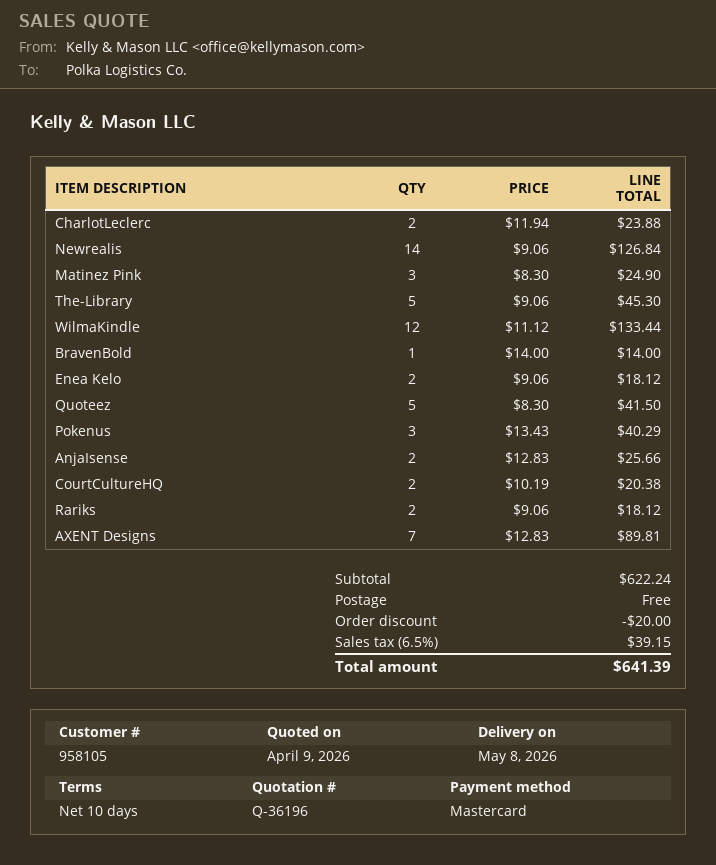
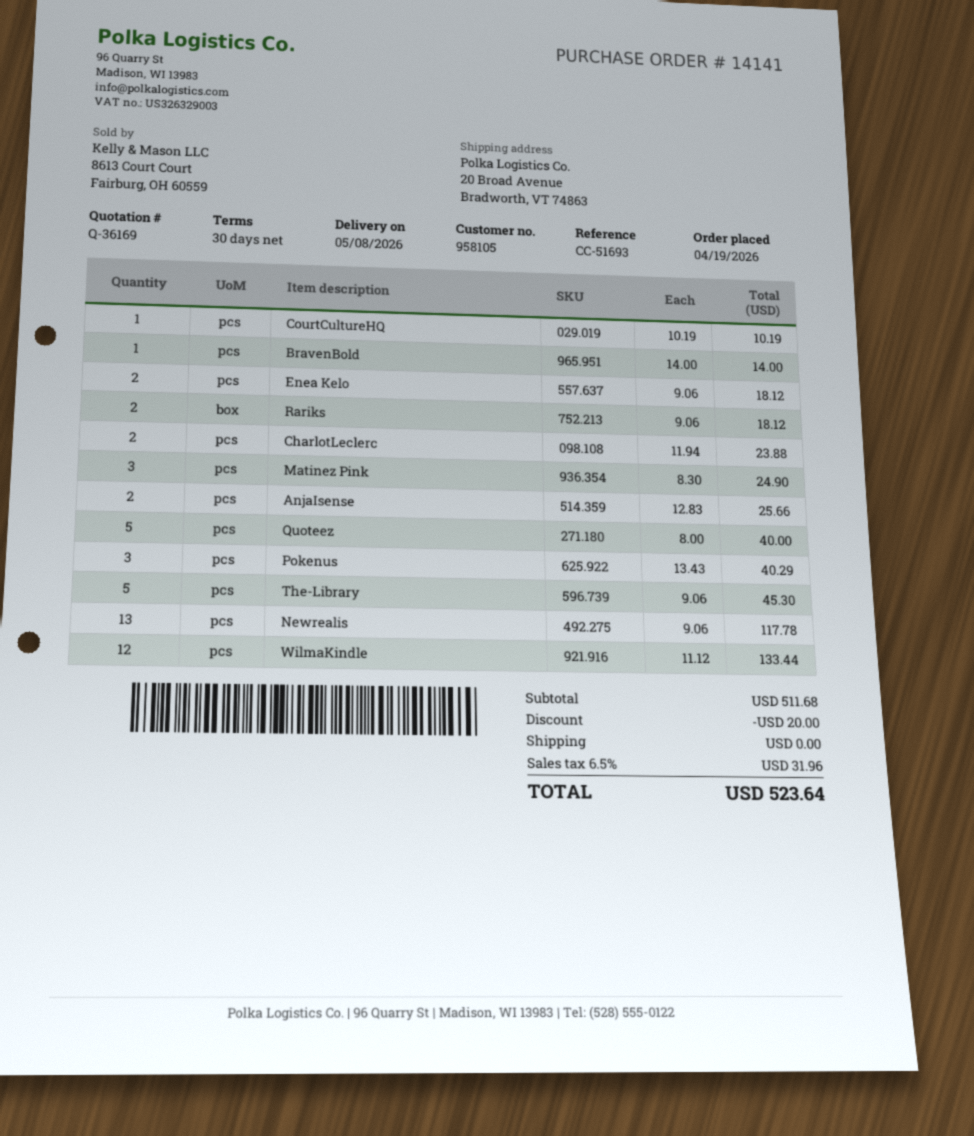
quote number: Q-36196 -> Q-36169
payment terms: 10 days -> 30 days
Newrealis: 14 x 9.06 = 126.84 -> 13 x 9.06 = 117.78
Quoteez: 5 x 8.30 = 41.50 -> 5 x 8.00 = 40.00
CourtCultureHQ: 2 x 10.19 = 20.38 -> 1 x 10.19 = 10.19
AXENT Designs: 7 x 12.83 = 89.81 -> none
subtotal: 622.24 -> 511.68
tax: 6.5% = 39.15 -> 6.5% = 31.96
total: 641.39 -> 523.64

